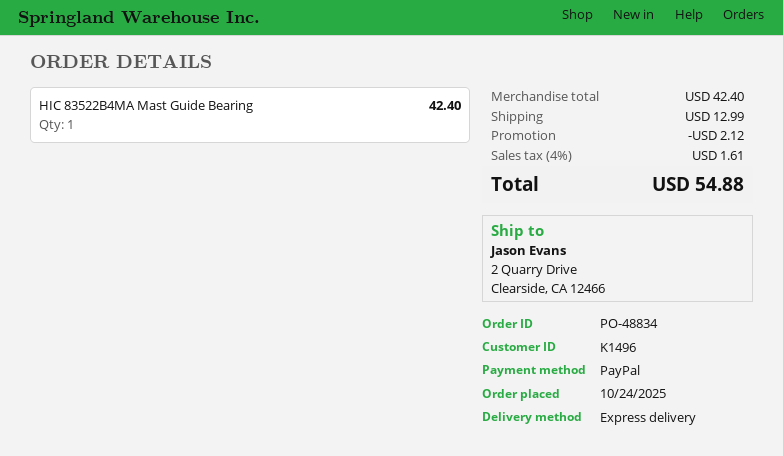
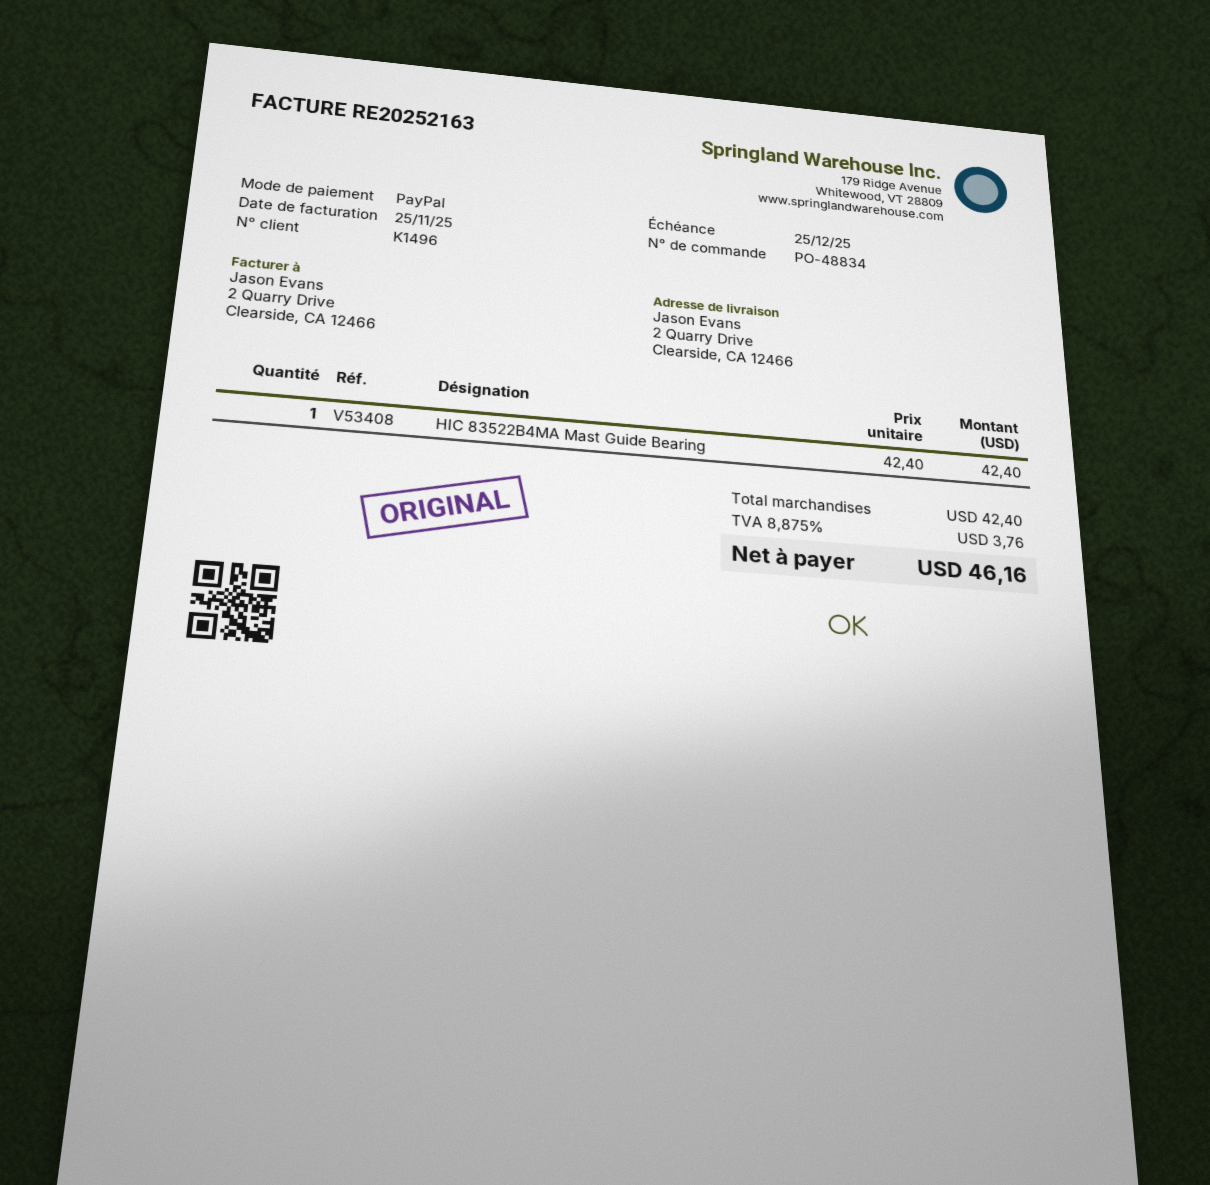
discount: 2.12 -> none
shipping: 12.99 -> none
tax: 4% = 1.61 -> 8.875% = 3.76
total: 54.88 -> 46.16

